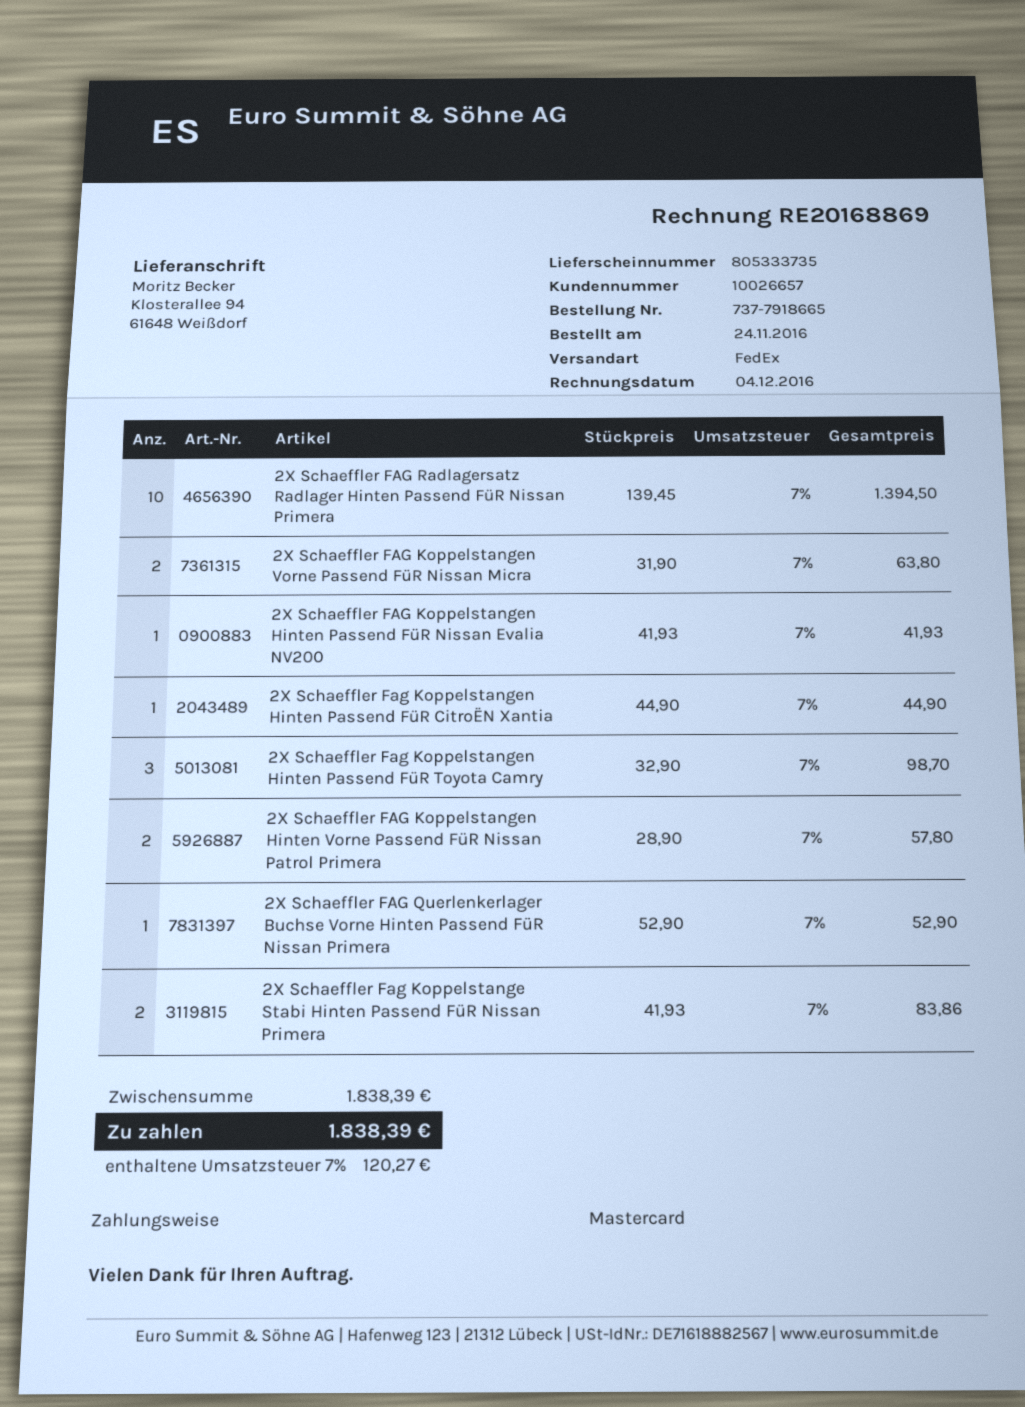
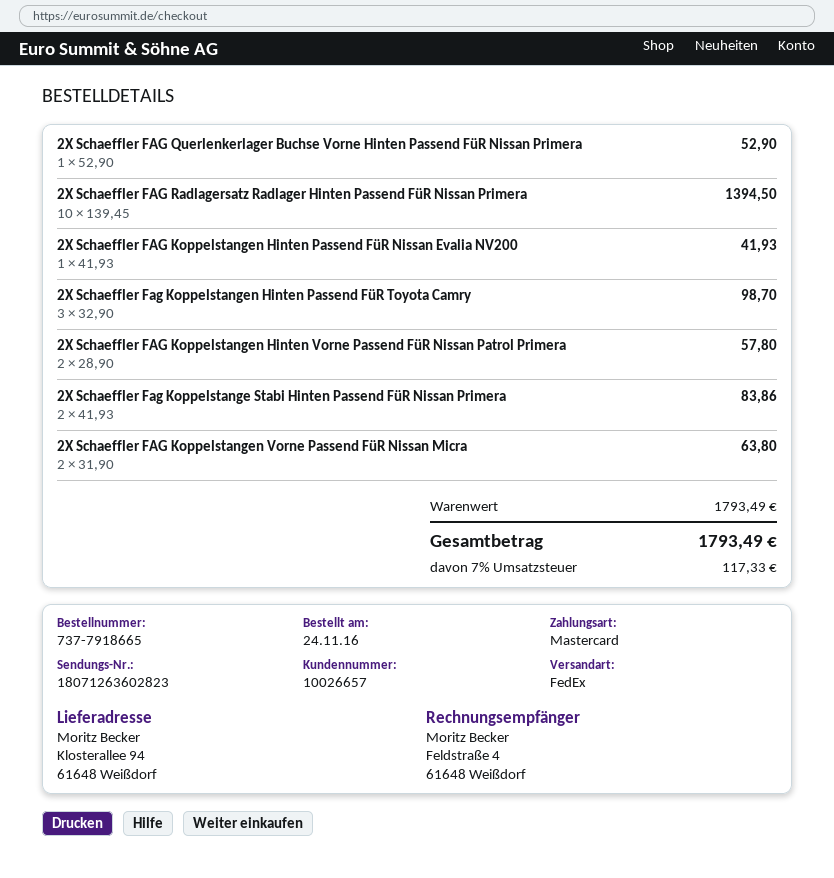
2X Schaeffler Fag Koppelstangen Hinten Passend FüR CitroËN Xantia: 1 x 44.90 = 44.90 -> none
subtotal: 1838.39 -> 1793.49
tax: 7% = 120.27 -> 7% = 117.33
total: 1838.39 -> 1793.49

